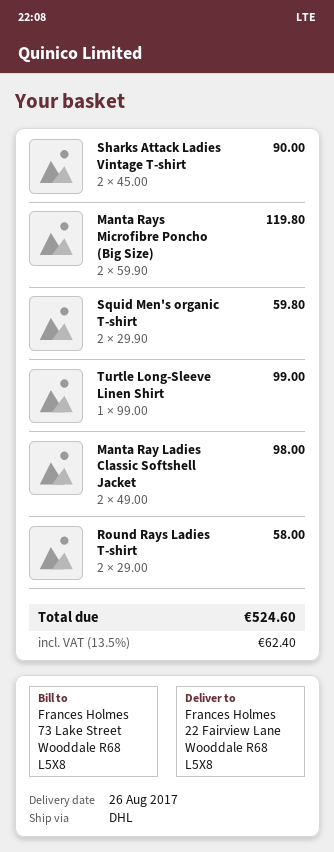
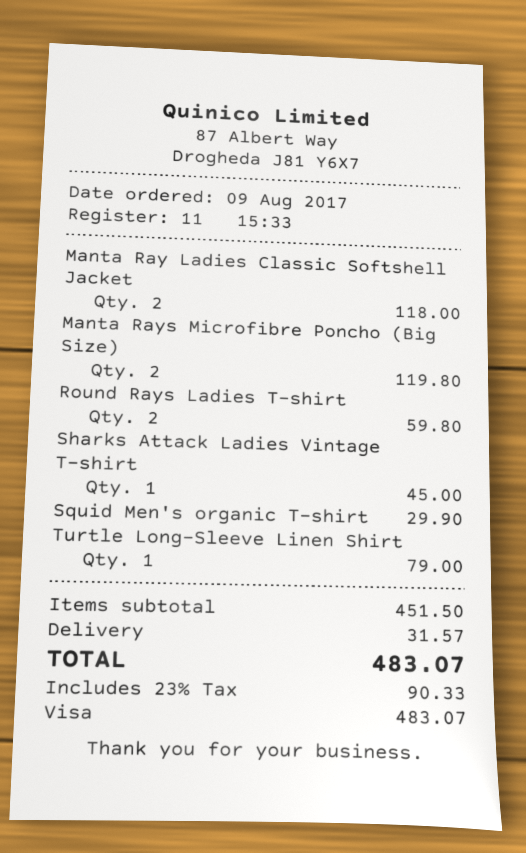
Sharks Attack Ladies Vintage T-shirt: 2 for 90.00 -> 1 for 45.00
Squid Men's organic T-shirt: 2 for 59.80 -> 1 for 29.90
Turtle Long-Sleeve Linen Shirt: 1 for 99.00 -> 1 for 79.00
Manta Ray Ladies Classic Softshell Jacket: 2 for 98.00 -> 2 for 118.00
Round Rays Ladies T-shirt: 2 for 58.00 -> 2 for 59.80
shipping: none -> 31.57
tax: 13.5% = 62.40 -> 23% = 90.33
total: 524.60 -> 483.07

